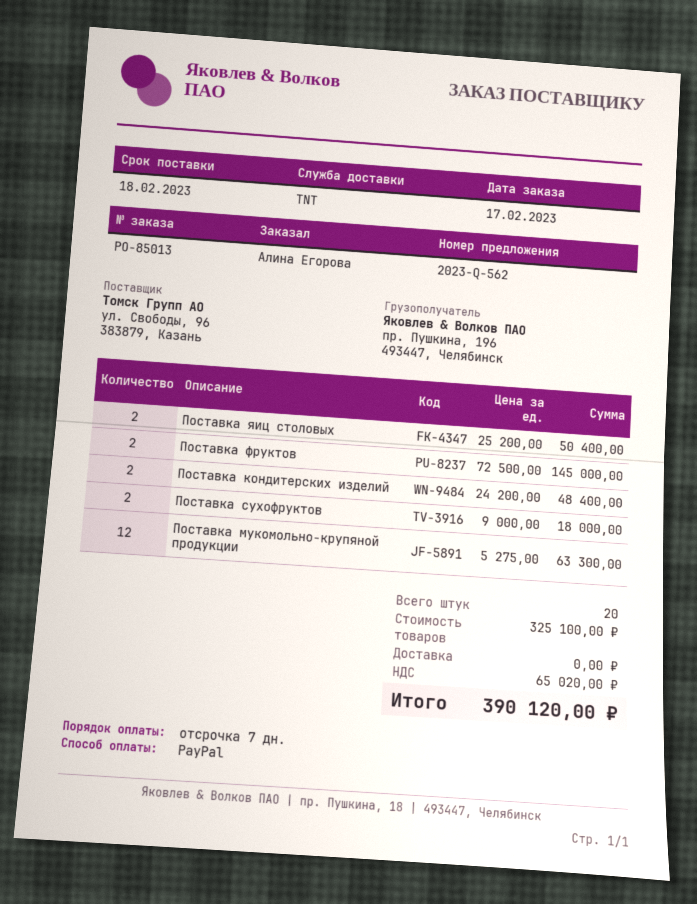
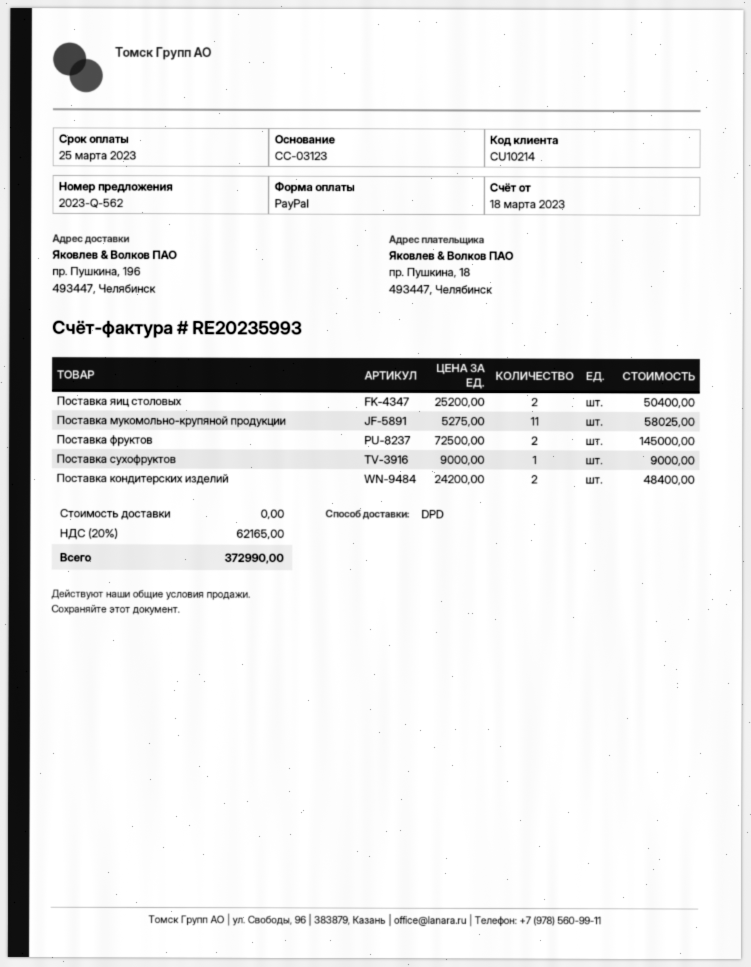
shipping method: TNT -> DPD
Поставка сухофруктов: 2 x 9000.00 = 18000.00 -> 1 x 9000.00 = 9000.00
Поставка мукомольно-крупяной продукции: 12 x 5275.00 = 63300.00 -> 11 x 5275.00 = 58025.00
tax: 65020.00 -> 62165.00
total: 390120.00 -> 372990.00

